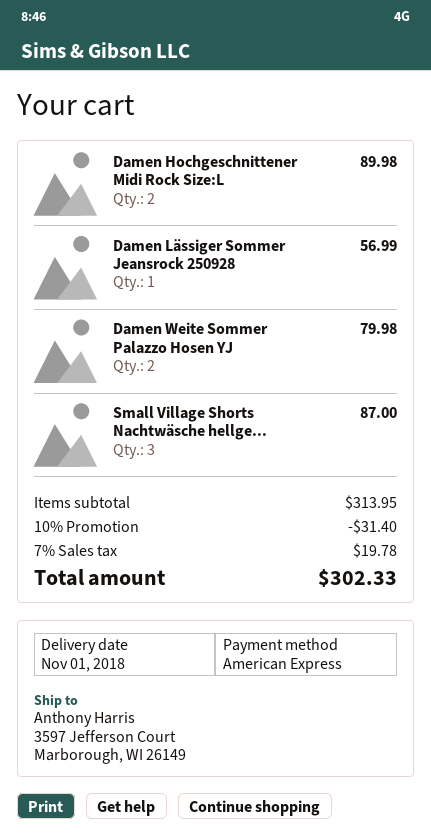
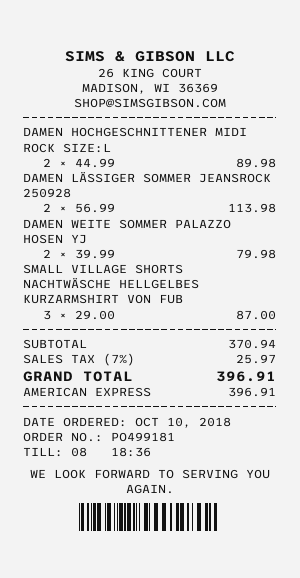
Damen Lässiger Sommer Jeansrock 250928: 1 for 56.99 -> 2 for 113.98
subtotal: 313.95 -> 370.94
discount: 10% = 31.40 -> none
tax: 7% = 19.78 -> 7% = 25.97
total: 302.33 -> 396.91

